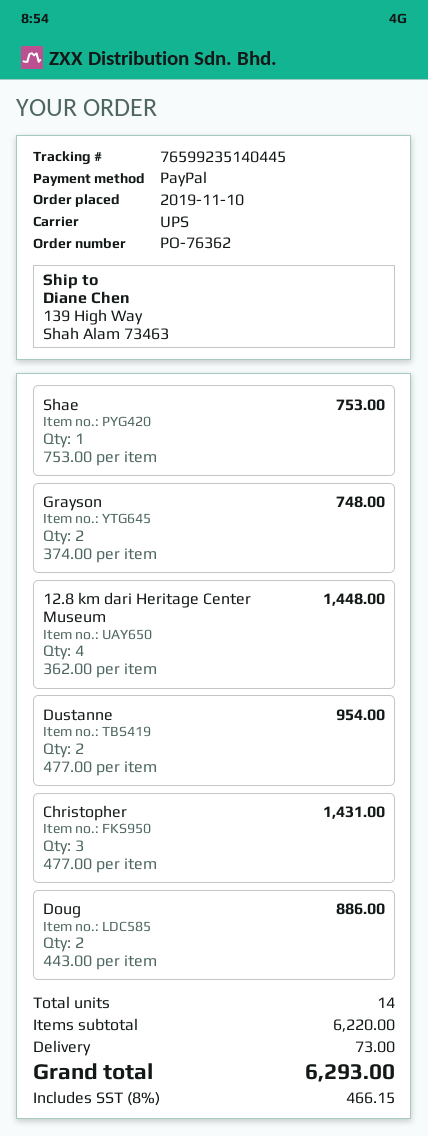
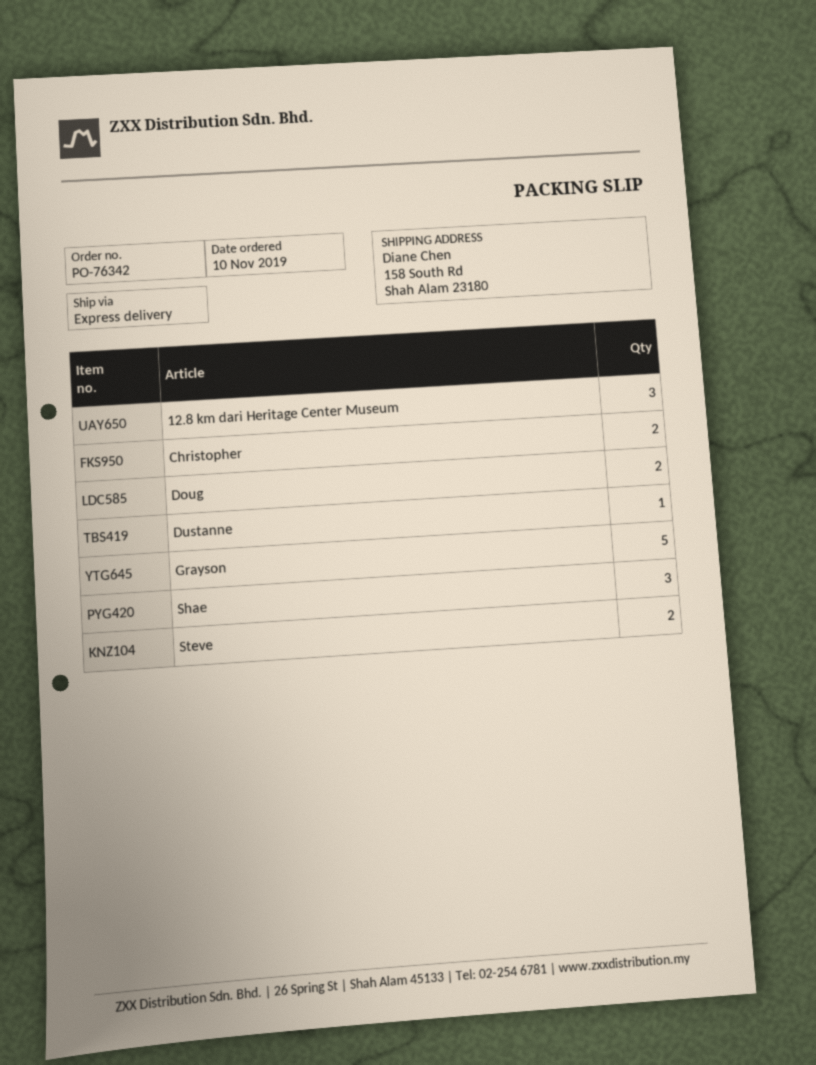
order number: PO-76362 -> PO-76342
shipping method: UPS -> express
ship to: 139 High Way, Shah Alam 73463 -> 158 South Rd, Shah Alam 23180
Shae: 1 -> 3
Grayson: 2 -> 5
12.8 km dari Heritage Center Museum: 4 -> 3
Dustanne: 2 -> 1
Christopher: 3 -> 2
Steve: none -> 2

